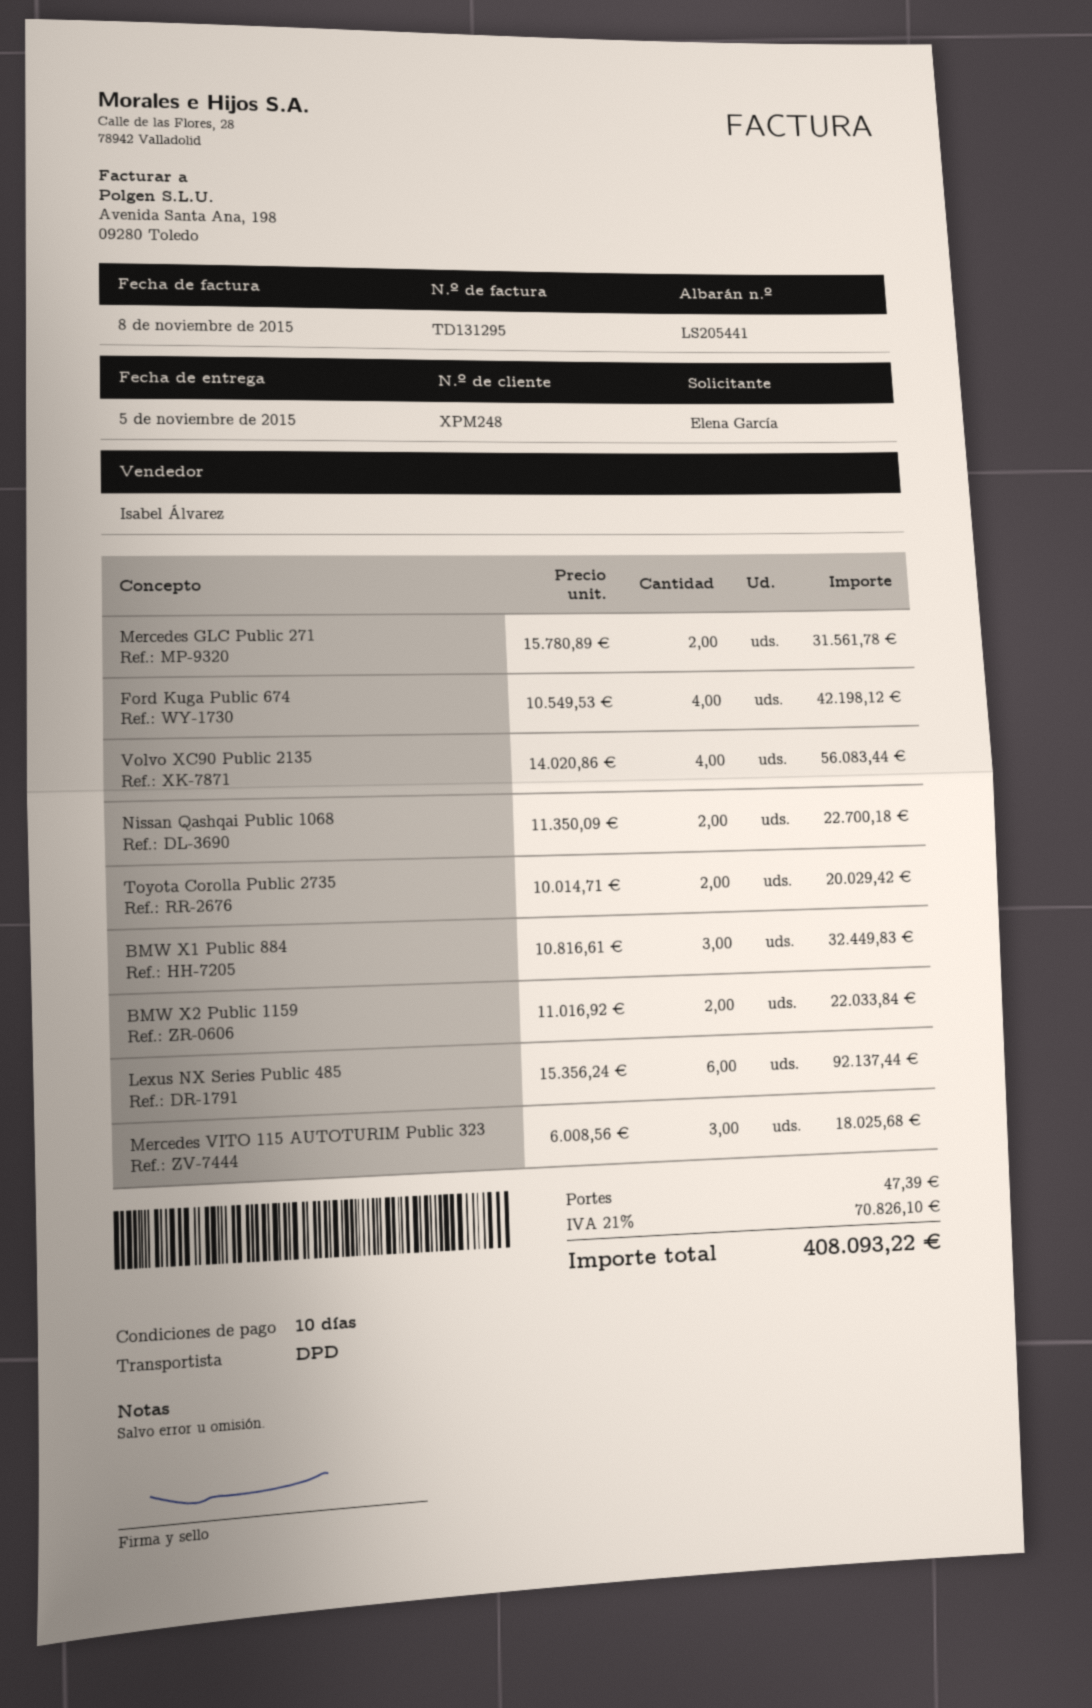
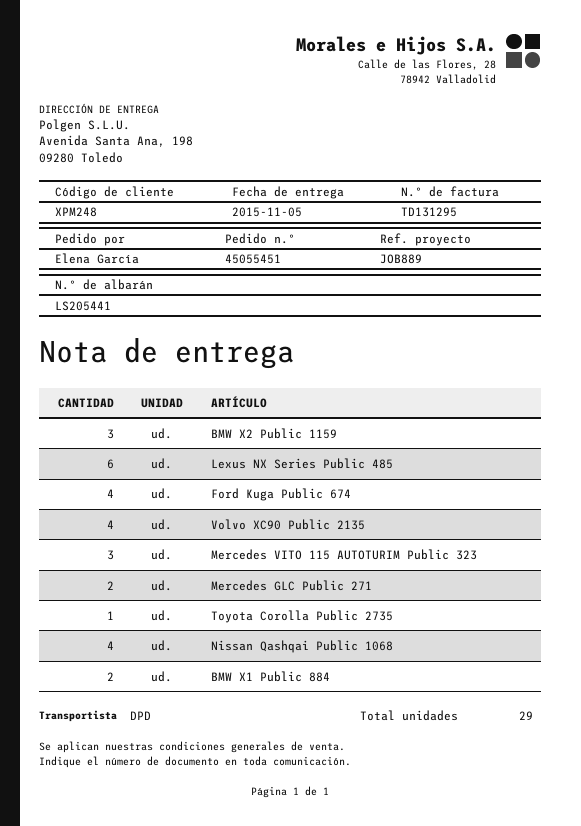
Nissan Qashqai Public 1068: 2 -> 4
Toyota Corolla Public 2735: 2 -> 1
BMW X1 Public 884: 3 -> 2
BMW X2 Public 1159: 2 -> 3

